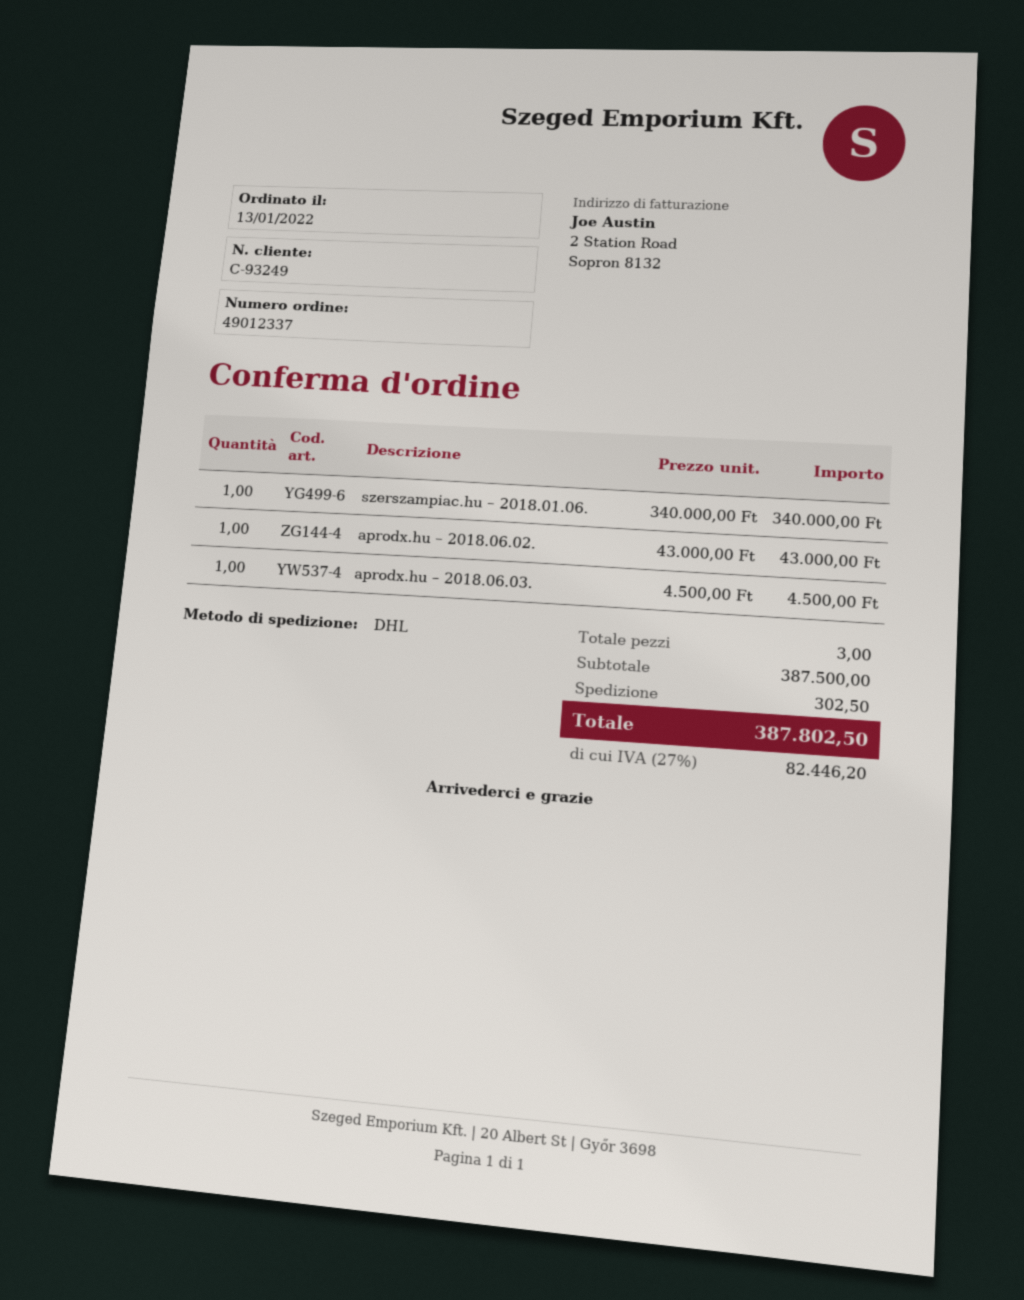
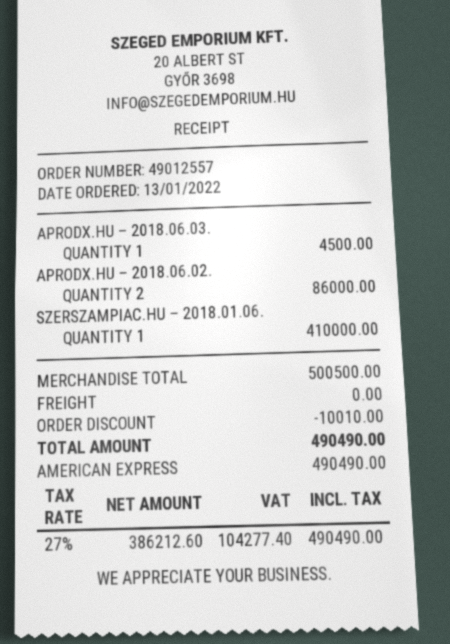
order number: 49012337 -> 49012557
szerszampiac.hu – 2018.01.06.: 1 for 340000.00 -> 1 for 410000.00
aprodx.hu – 2018.06.02.: 1 for 43000.00 -> 2 for 86000.00
subtotal: 387500.00 -> 500500.00
discount: none -> 10010.00
shipping: 302.50 -> 0.00
tax: 27% = 82446.20 -> 27% = 104277.40
total: 387802.50 -> 490490.00

